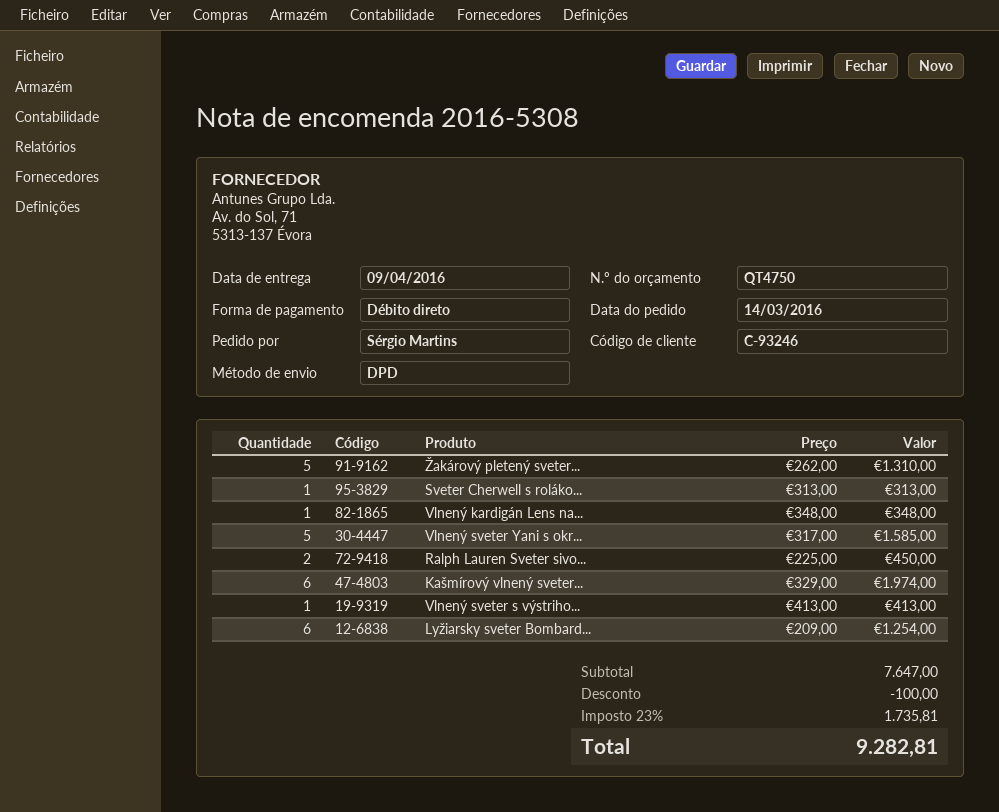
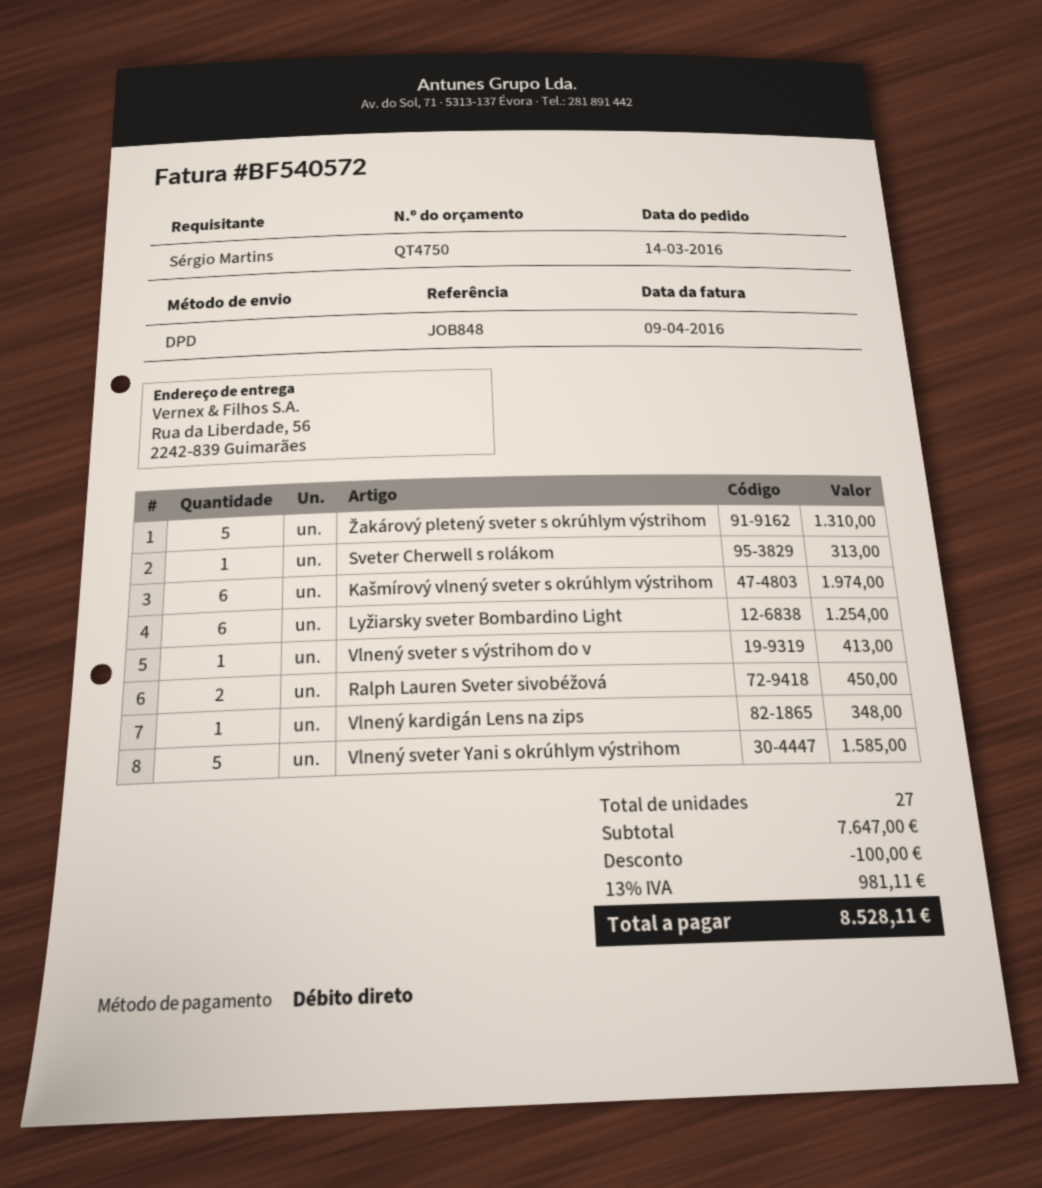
tax: 23% = 1735.81 -> 13% = 981.11
total: 9282.81 -> 8528.11

